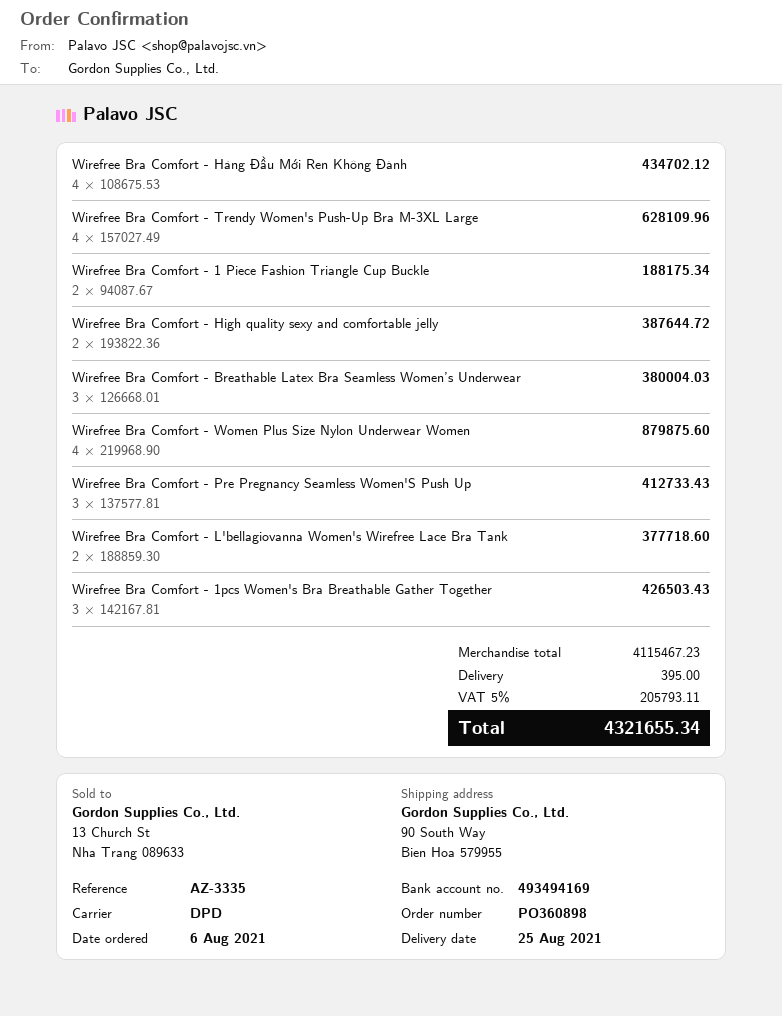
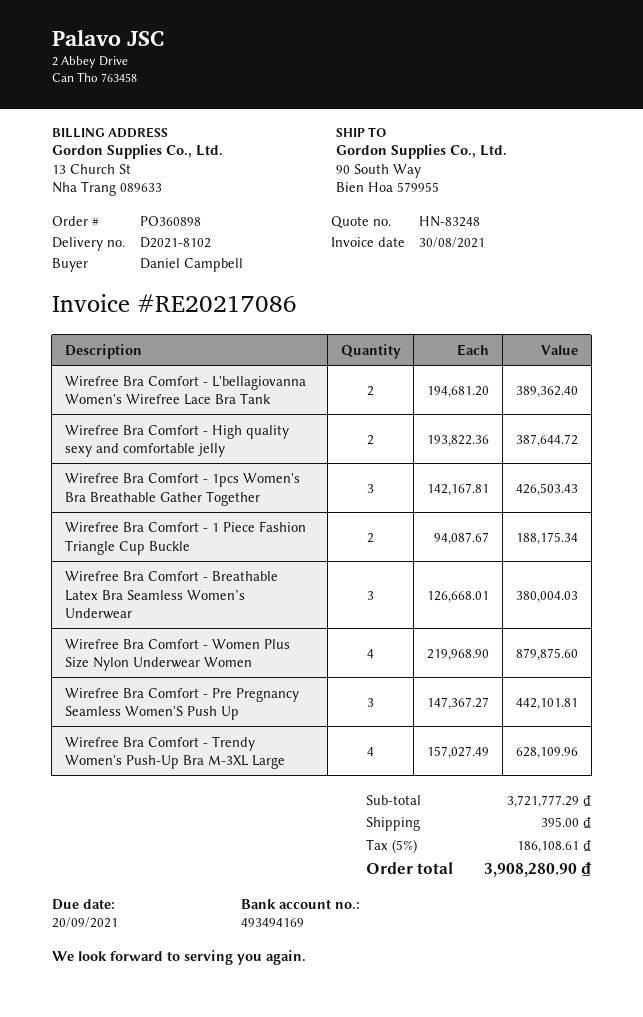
Wirefree Bra Comfort - Hàng Đầu Mới Ren Không Đánh: 4 x 108675.53 = 434702.12 -> none
Wirefree Bra Comfort - Pre Pregnancy Seamless Women'S Push Up: 3 x 137577.81 = 412733.43 -> 3 x 147367.27 = 442101.81
Wirefree Bra Comfort - L'bellagiovanna Women's Wirefree Lace Bra Tank: 2 x 188859.30 = 377718.60 -> 2 x 194681.20 = 389362.40
subtotal: 4115467.23 -> 3721777.29
tax: 5% = 205793.11 -> 5% = 186108.61
total: 4321655.34 -> 3908280.90

